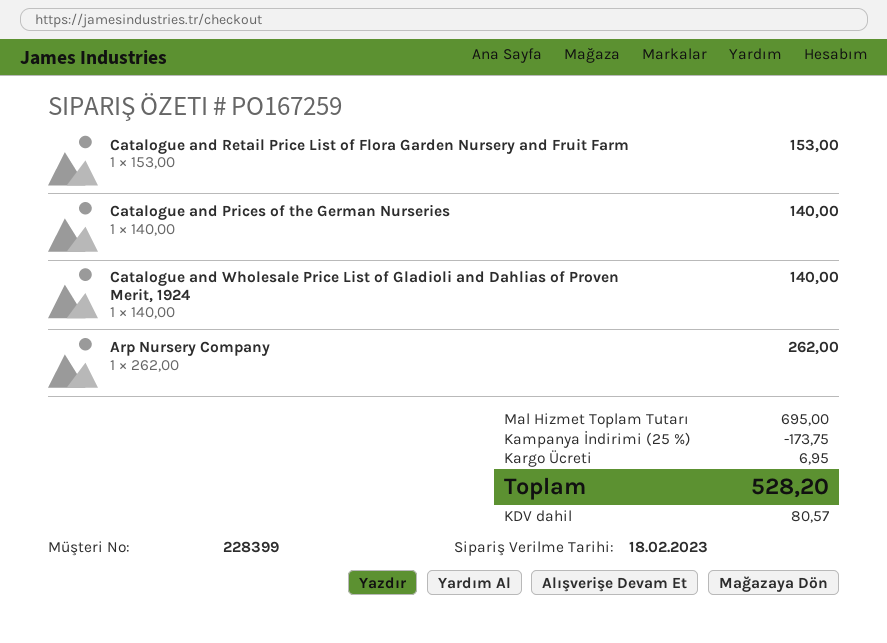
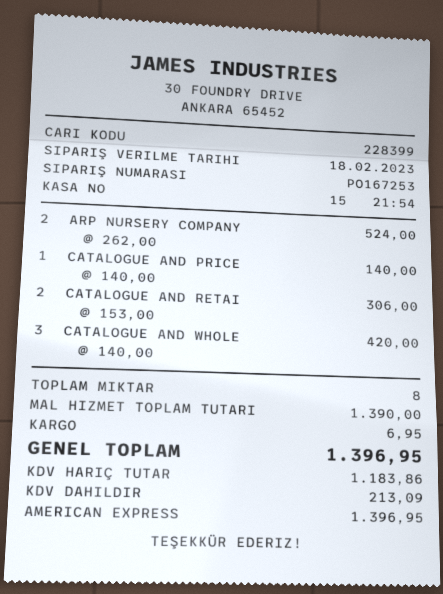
order number: PO167259 -> PO167253
Catalogue and Retail Price List of Flora Garden Nursery and Fruit Farm: 1 x 153.00 = 153.00 -> 2 x 153.00 = 306.00
Catalogue and Wholesale Price List of Gladioli and Dahlias of Proven Merit, 1924: 1 x 140.00 = 140.00 -> 3 x 140.00 = 420.00
Arp Nursery Company: 1 x 262.00 = 262.00 -> 2 x 262.00 = 524.00
subtotal: 695.00 -> 1390.00
discount: 25% = 173.75 -> none
tax: 80.57 -> 213.09
total: 528.20 -> 1396.95

